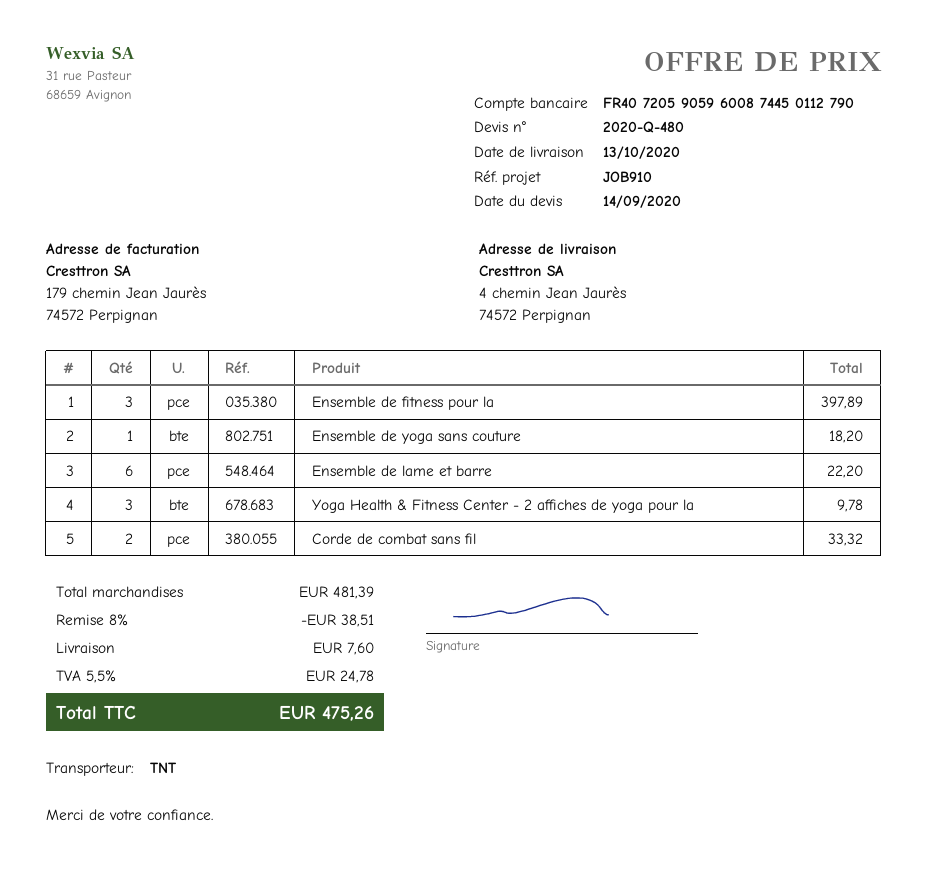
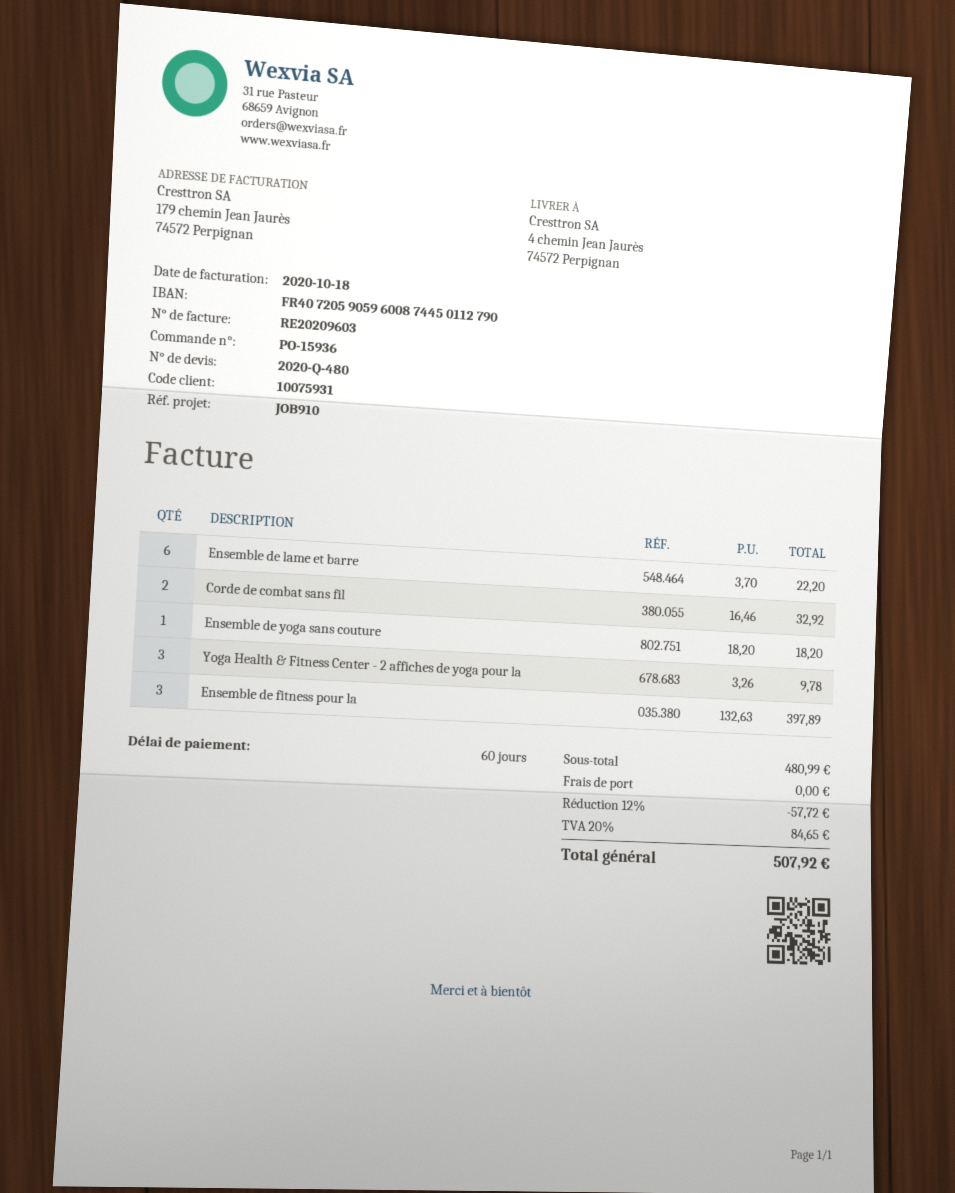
Corde de combat sans fil: 2 for 33.32 -> 2 for 32.92
subtotal: 481.39 -> 480.99
discount: 8% = 38.51 -> 12% = 57.72
shipping: 7.60 -> 0.00
tax: 5.5% = 24.78 -> 20% = 84.65
total: 475.26 -> 507.92

